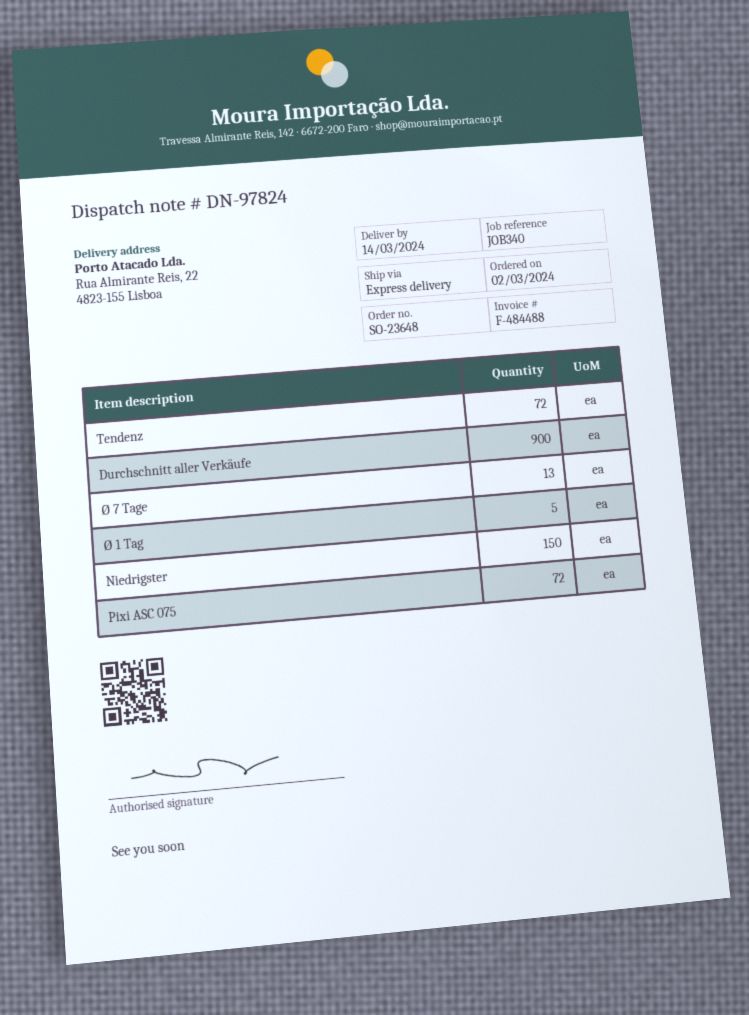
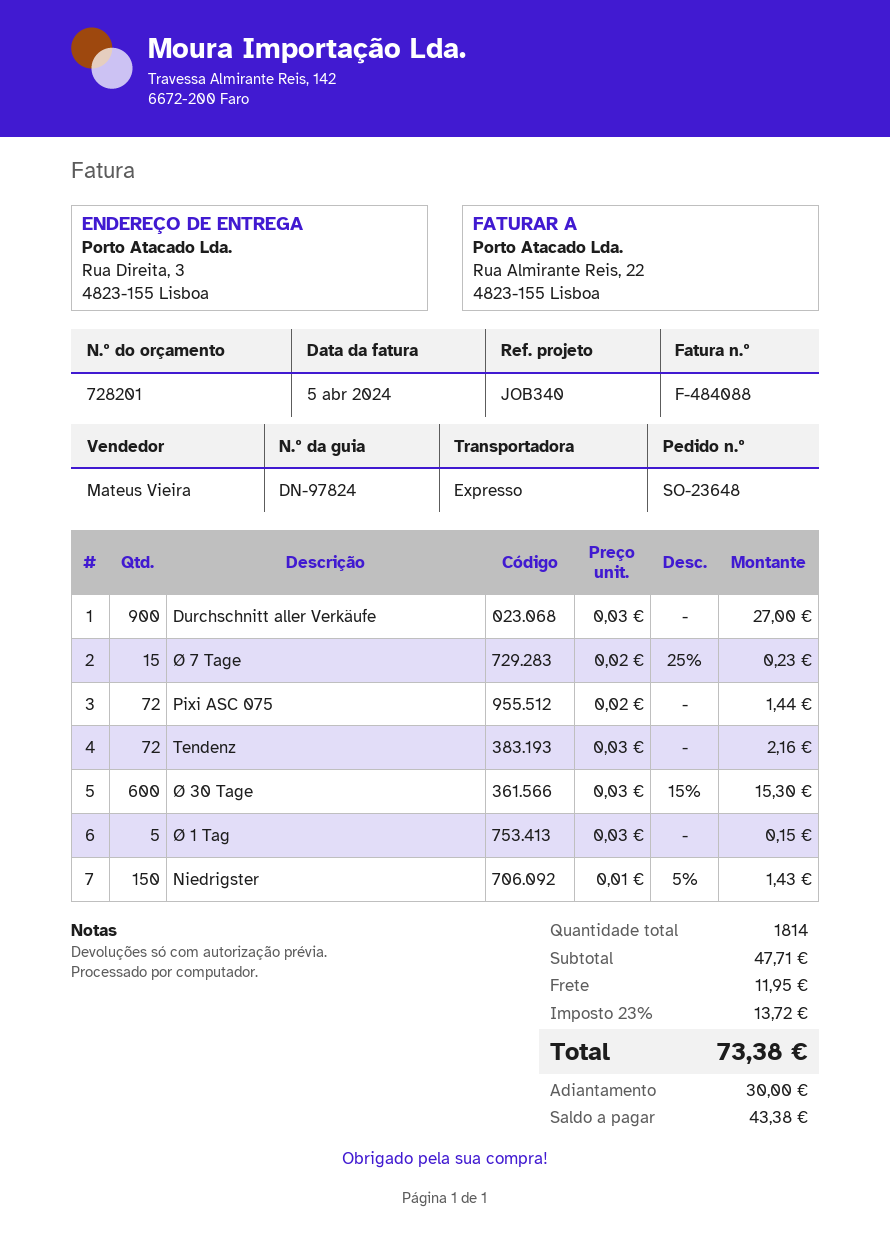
invoice number: F-484488 -> F-484088
ship to: Rua Almirante Reis, 22, 4823-155 Lisboa -> Rua Direita, 3, 4823-155 Lisboa
Ø 7 Tage: 13 -> 15
Ø 30 Tage: none -> 600

